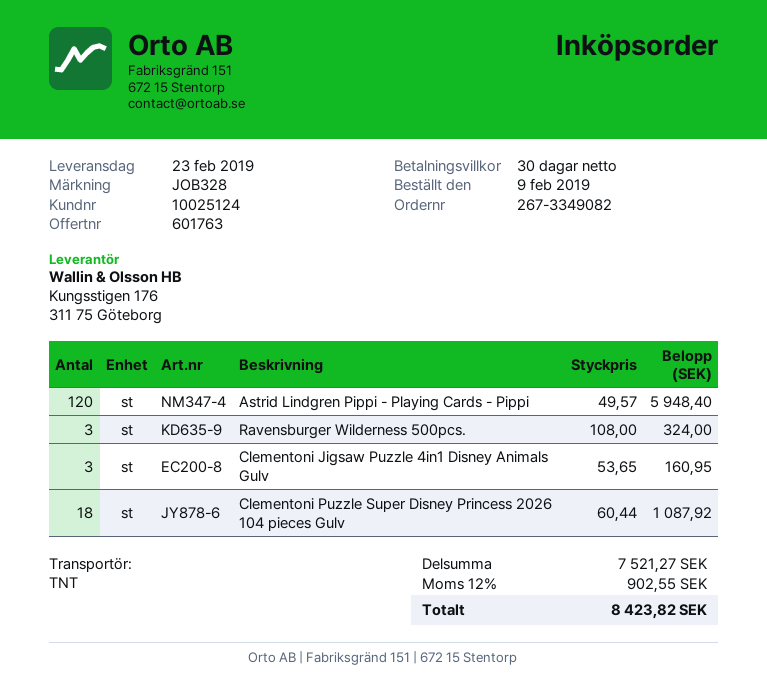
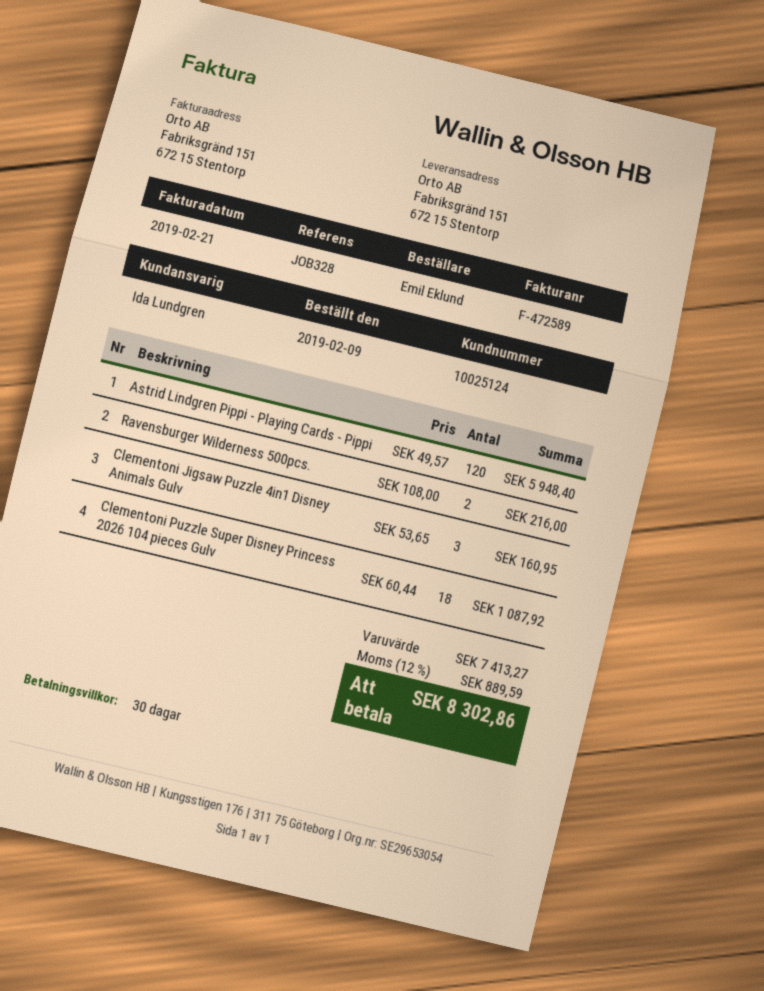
Ravensburger Wilderness 500pcs.: 3 x 108.00 = 324.00 -> 2 x 108.00 = 216.00
subtotal: 7521.27 -> 7413.27
tax: 12% = 902.55 -> 12% = 889.59
total: 8423.82 -> 8302.86

